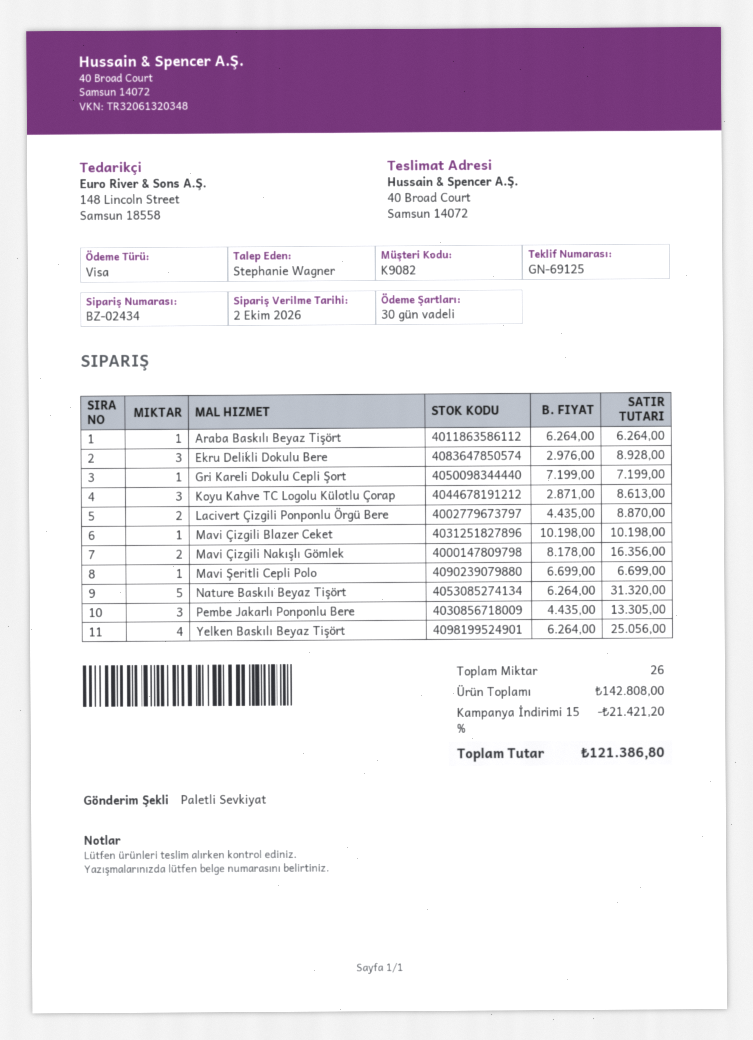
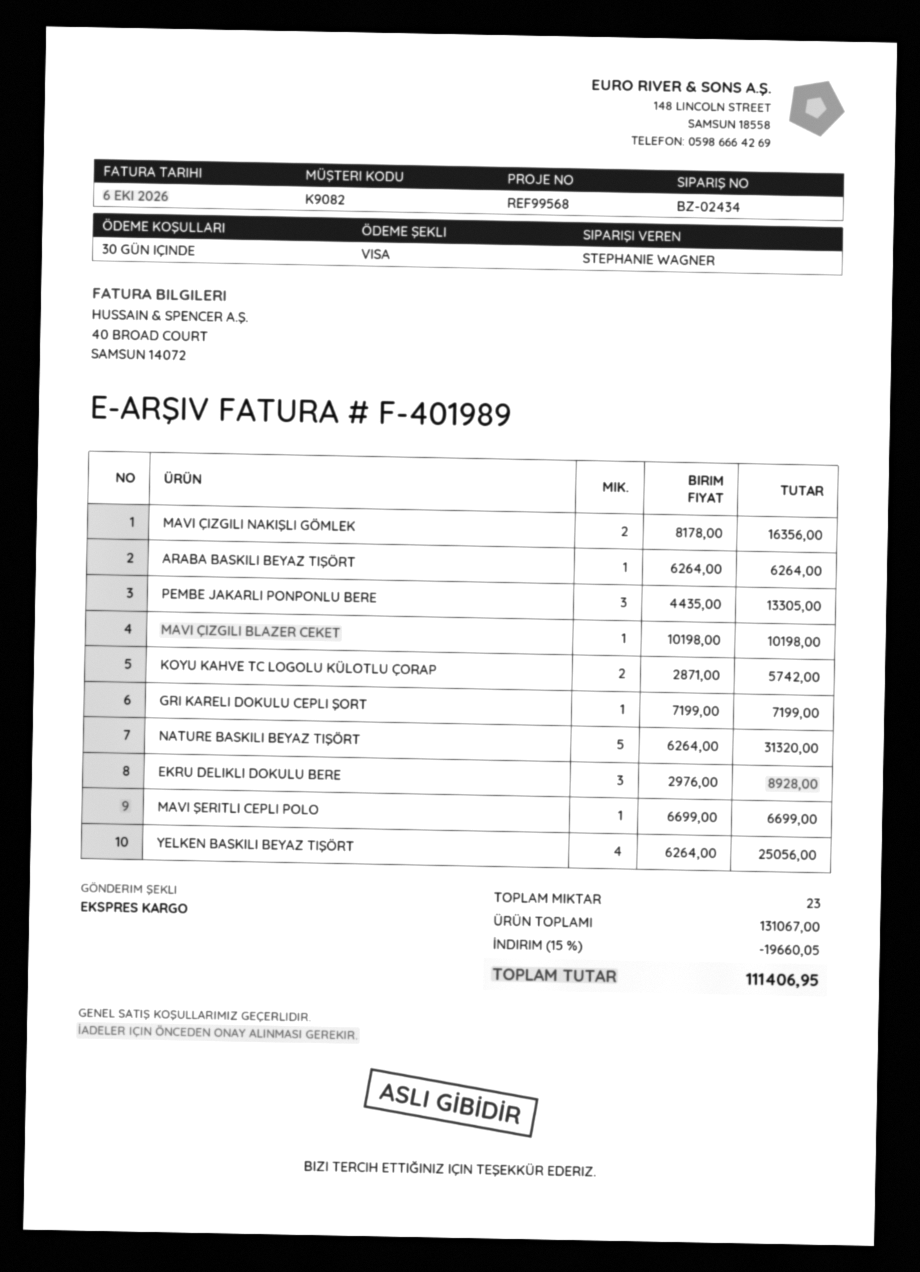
shipping method: pallet freight -> express
Koyu Kahve TC Logolu Külotlu Çorap: 3 x 2871.00 = 8613.00 -> 2 x 2871.00 = 5742.00
Lacivert Çizgili Ponponlu Örgü Bere: 2 x 4435.00 = 8870.00 -> none
total quantity: 26 -> 23
subtotal: 142808.00 -> 131067.00
discount: 15% = 21421.20 -> 15% = 19660.05
total: 121386.80 -> 111406.95

